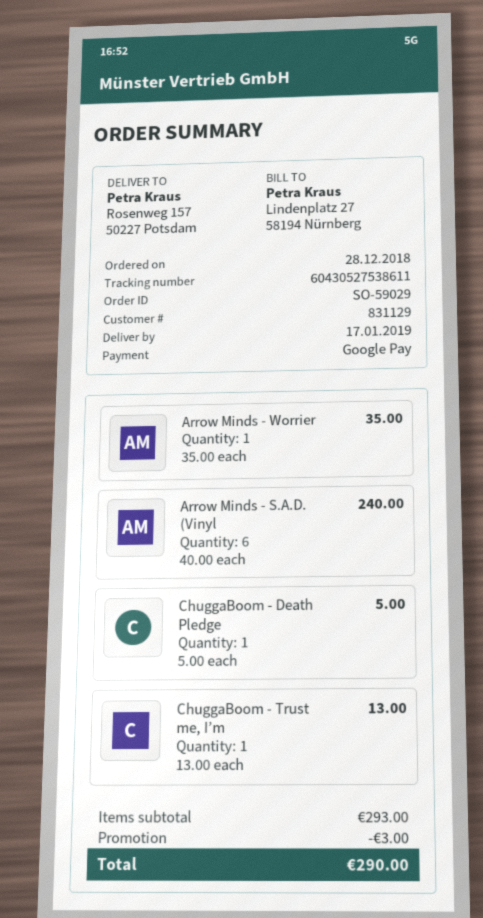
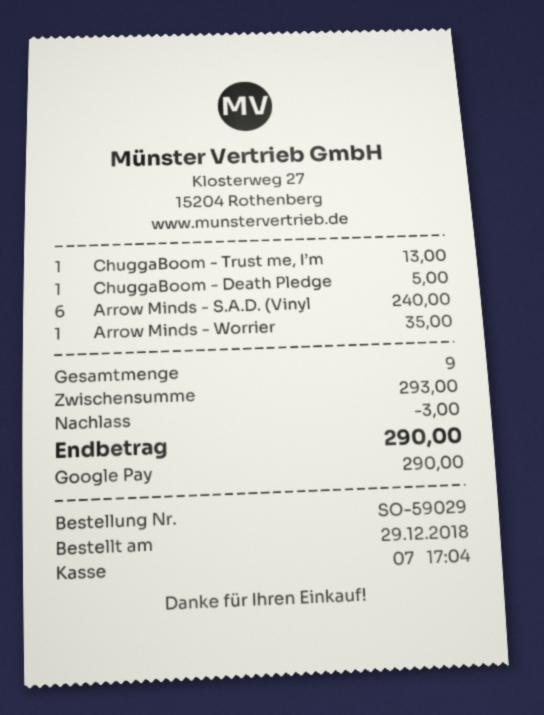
order date: 2018-12-28 -> 2018-12-29

